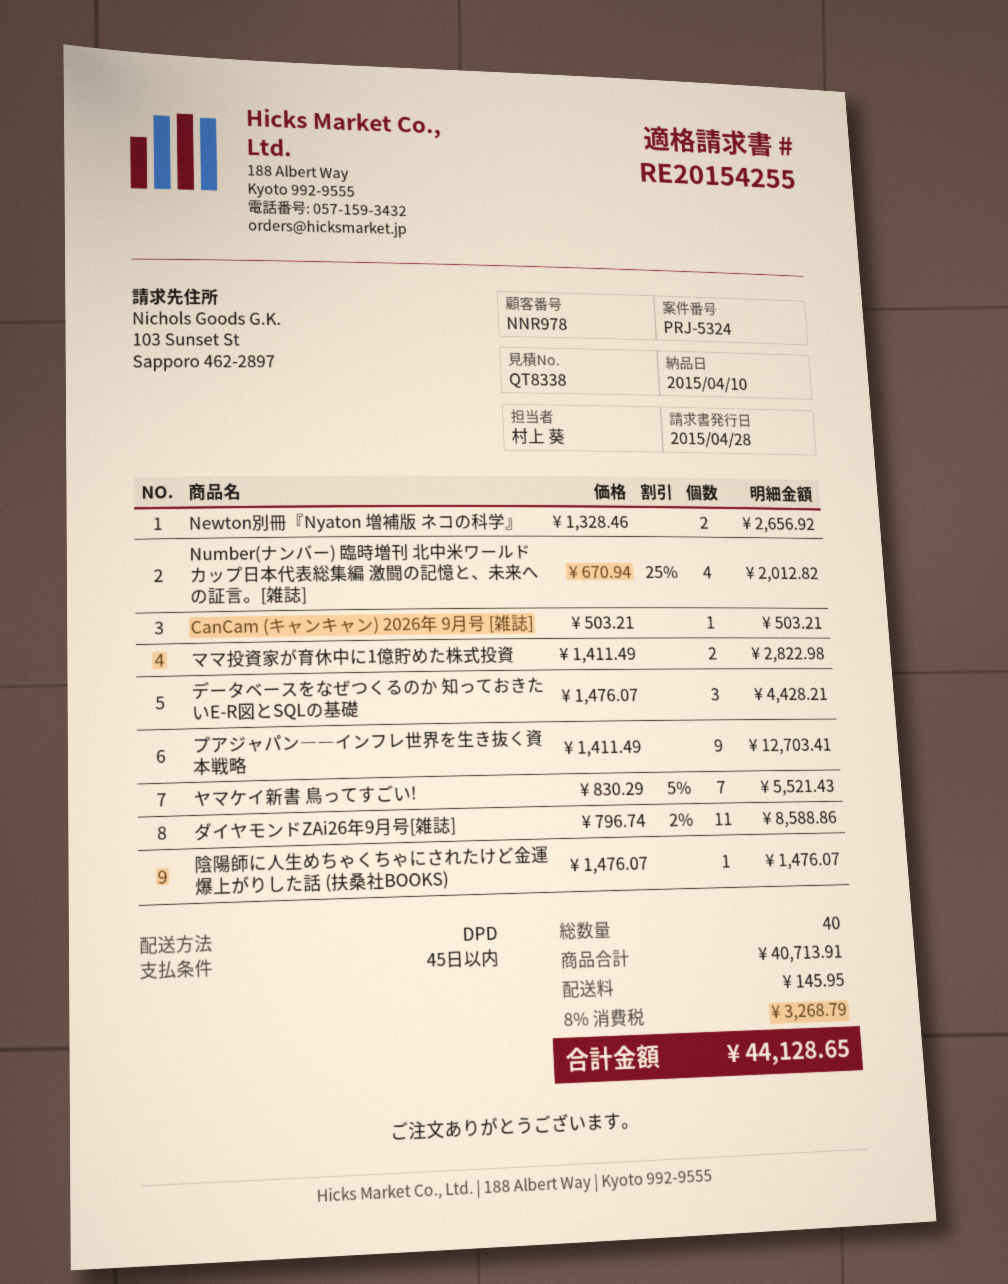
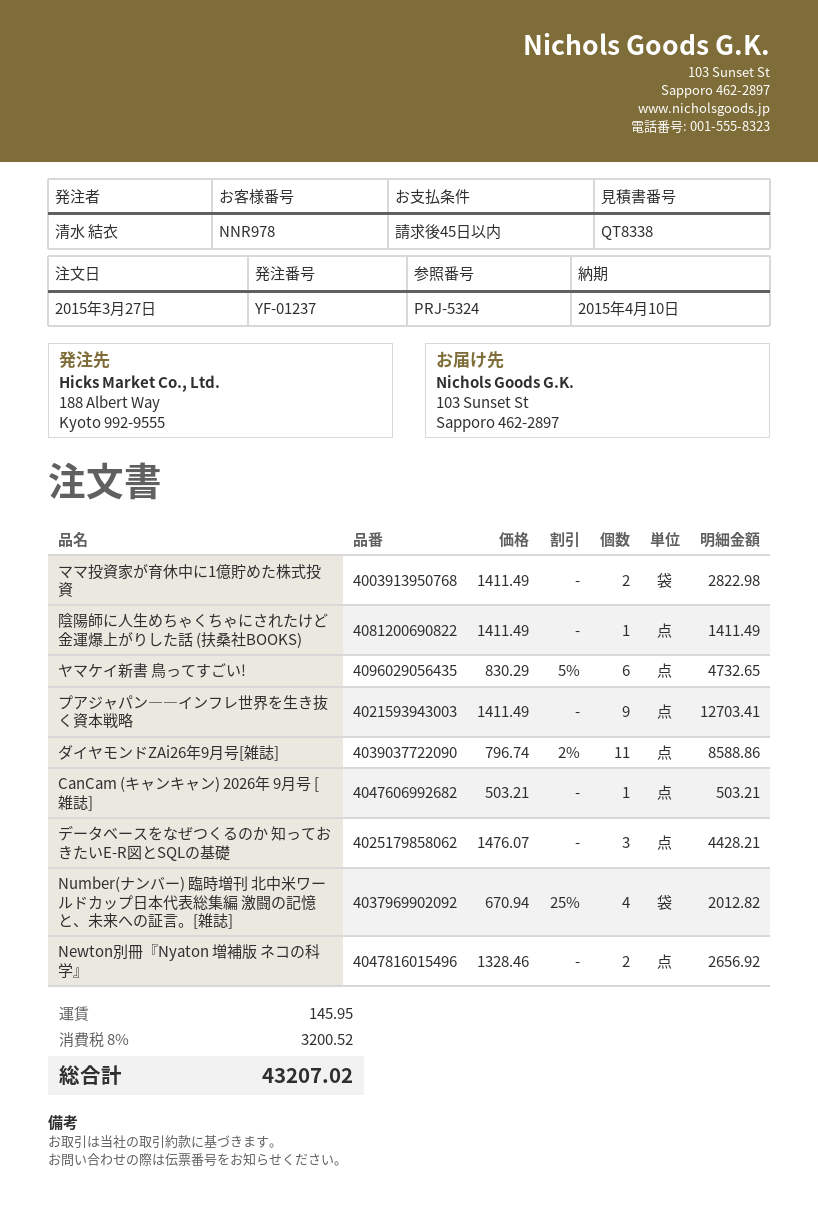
ヤマケイ新書 鳥ってすごい!: 7 x 830.29 - 5% = 5521.43 -> 6 x 830.29 - 5% = 4732.65
陰陽師に人生めちゃくちゃにされたけど金運爆上がりした話 (扶桑社BOOKS): 1 x 1476.07 = 1476.07 -> 1 x 1411.49 = 1411.49
tax: 8% = 3268.79 -> 8% = 3200.52
total: 44128.65 -> 43207.02

